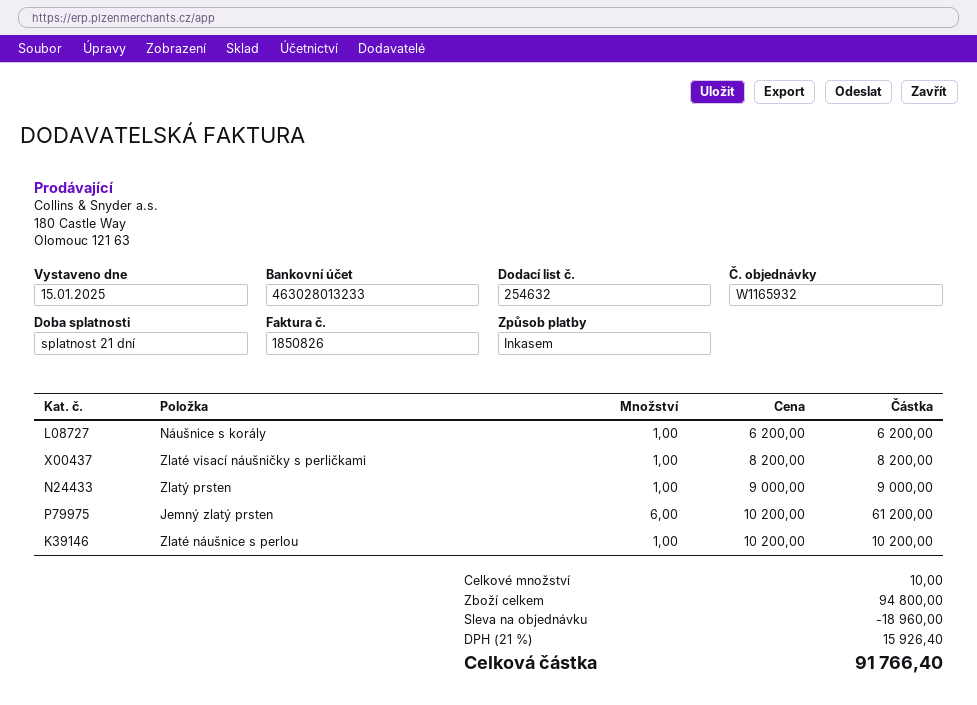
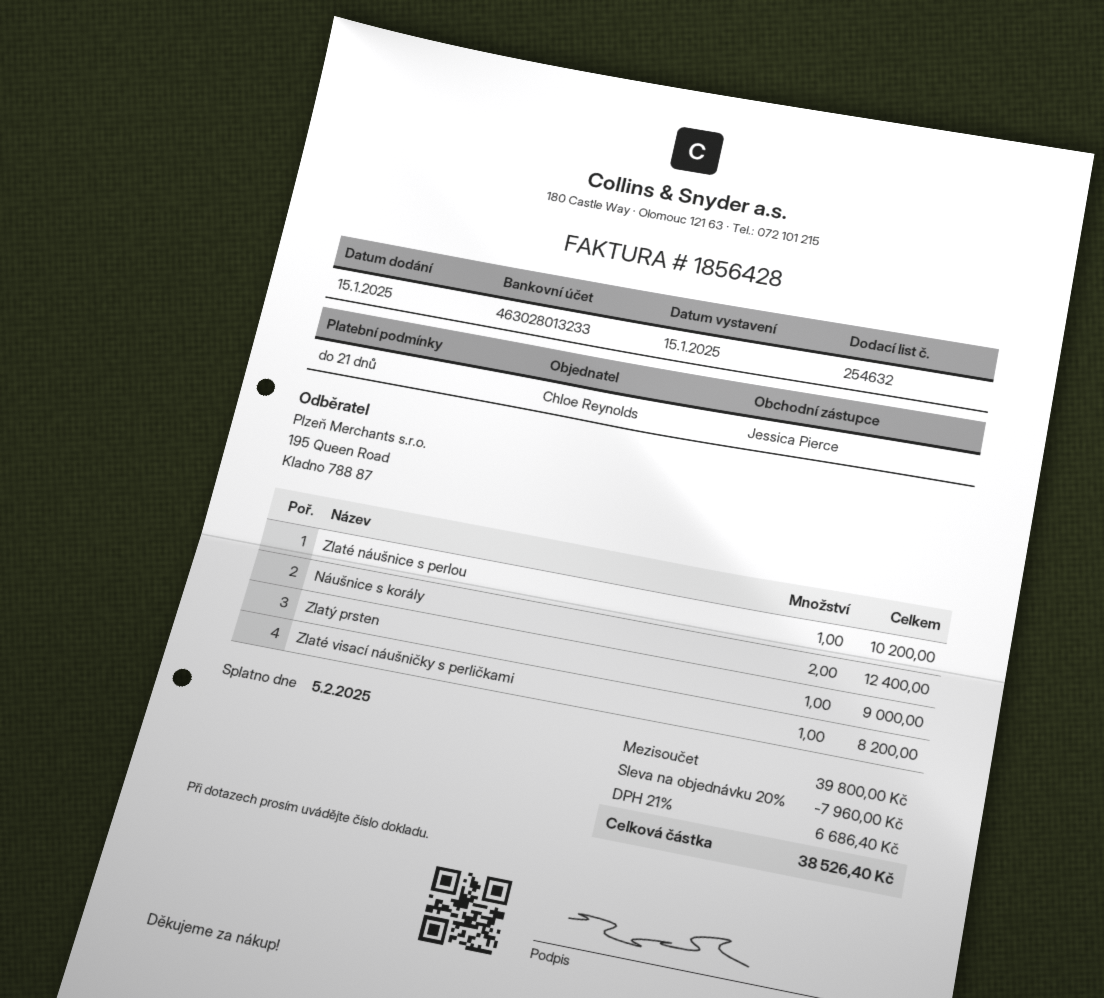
invoice number: 1850826 -> 1856428
Náušnice s korály: 1 for 6200.00 -> 2 for 12400.00
Jemný zlatý prsten: 6 for 61200.00 -> none
subtotal: 94800.00 -> 39800.00
discount: 18960.00 -> 7960.00
tax: 21% = 15926.40 -> 21% = 6686.40
total: 91766.40 -> 38526.40

